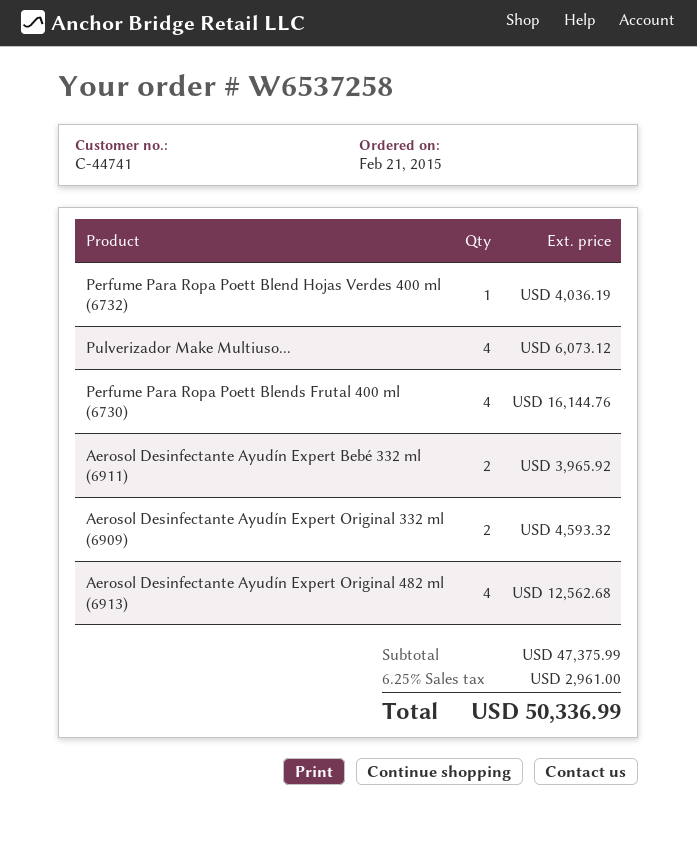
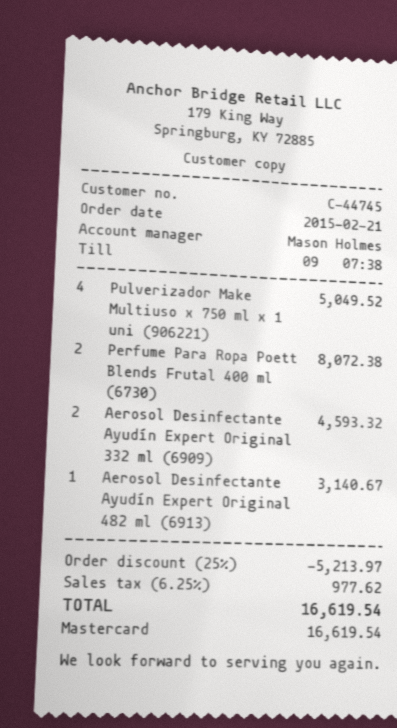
customer number: C-44741 -> C-44745
Perfume Para Ropa Poett Blend Hojas Verdes 400 ml (6732): 1 for 4036.19 -> none
Pulverizador Make Multiuso...: 4 for 6073.12 -> 4 for 5049.52
Perfume Para Ropa Poett Blends Frutal 400 ml (6730): 4 for 16144.76 -> 2 for 8072.38
Aerosol Desinfectante Ayudín Expert Bebé 332 ml (6911): 2 for 3965.92 -> none
Aerosol Desinfectante Ayudín Expert Original 482 ml (6913): 4 for 12562.68 -> 1 for 3140.67
discount: none -> 25% = 5213.97
tax: 6.25% = 2961.00 -> 6.25% = 977.62
total: 50336.99 -> 16619.54

